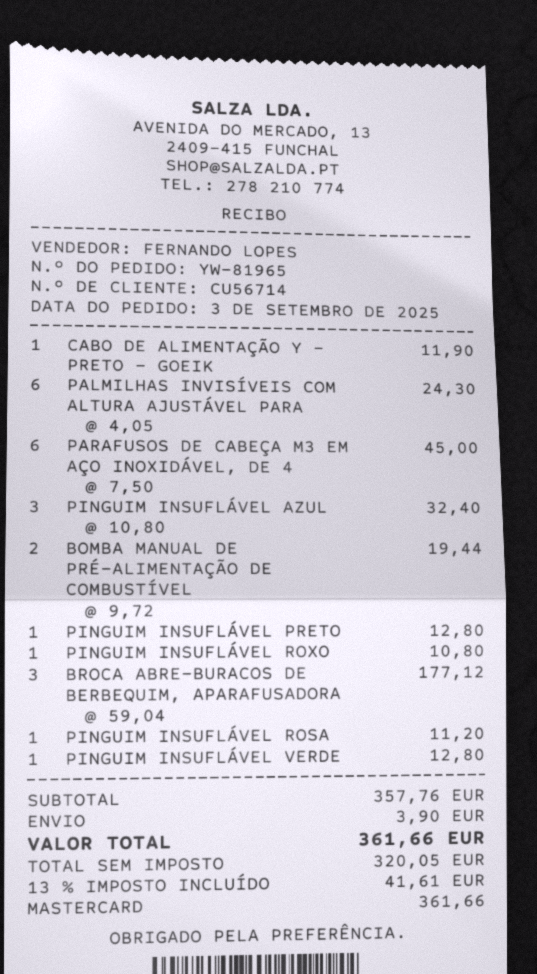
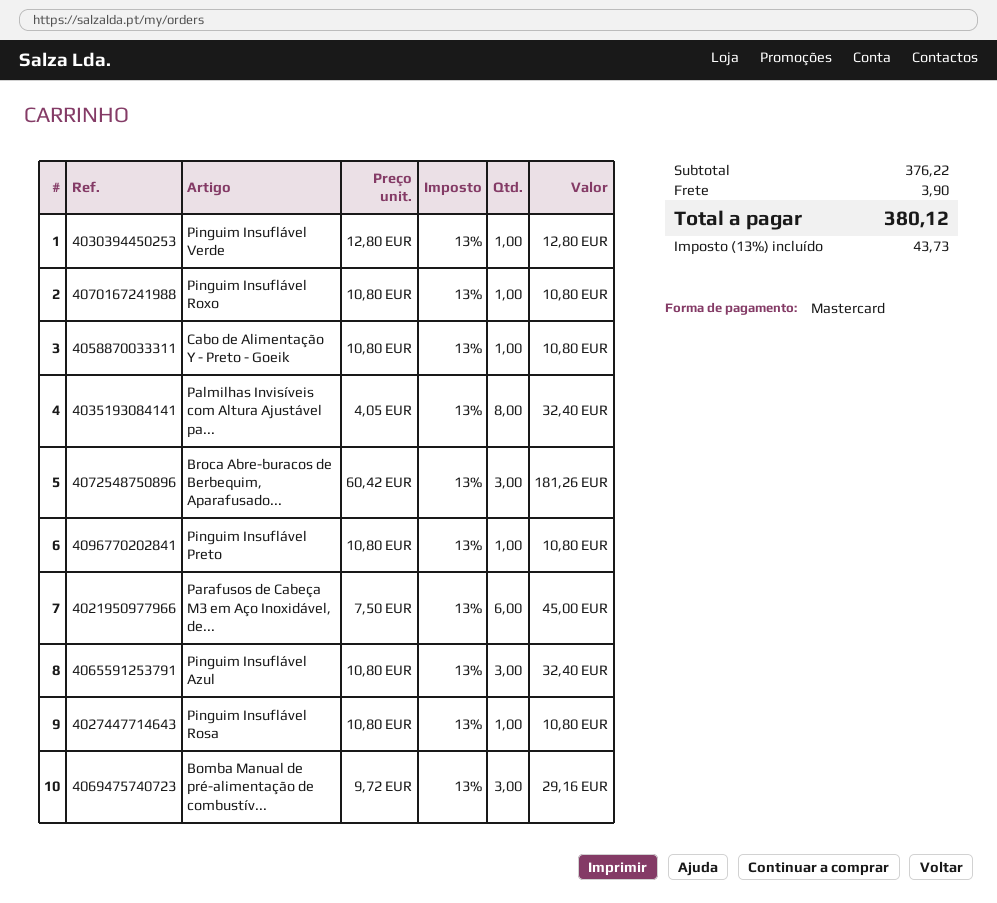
CABO DE ALIMENTAÇÃO Y - PRETO - GOEIK: 1 x 11.90 = 11.90 -> 1 x 10.80 = 10.80
PALMILHAS INVISÍVEIS COM ALTURA AJUSTÁVEL PARA: 6 x 4.05 = 24.30 -> 8 x 4.05 = 32.40
BOMBA MANUAL DE PRÉ-ALIMENTAÇÃO DE COMBUSTÍVEL: 2 x 9.72 = 19.44 -> 3 x 9.72 = 29.16
PINGUIM INSUFLÁVEL PRETO: 1 x 12.80 = 12.80 -> 1 x 10.80 = 10.80
BROCA ABRE-BURACOS DE BERBEQUIM, APARAFUSADORA: 3 x 59.04 = 177.12 -> 3 x 60.42 = 181.26
PINGUIM INSUFLÁVEL ROSA: 1 x 11.20 = 11.20 -> 1 x 10.80 = 10.80
subtotal: 357.76 -> 376.22
tax: 13% = 41.61 -> 13% = 43.73
total: 361.66 -> 380.12

